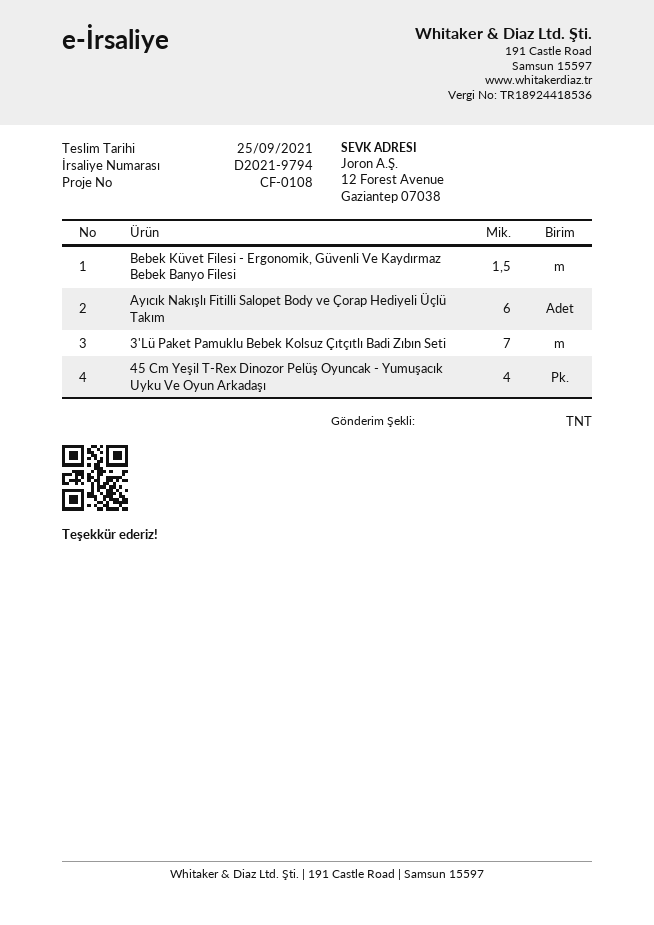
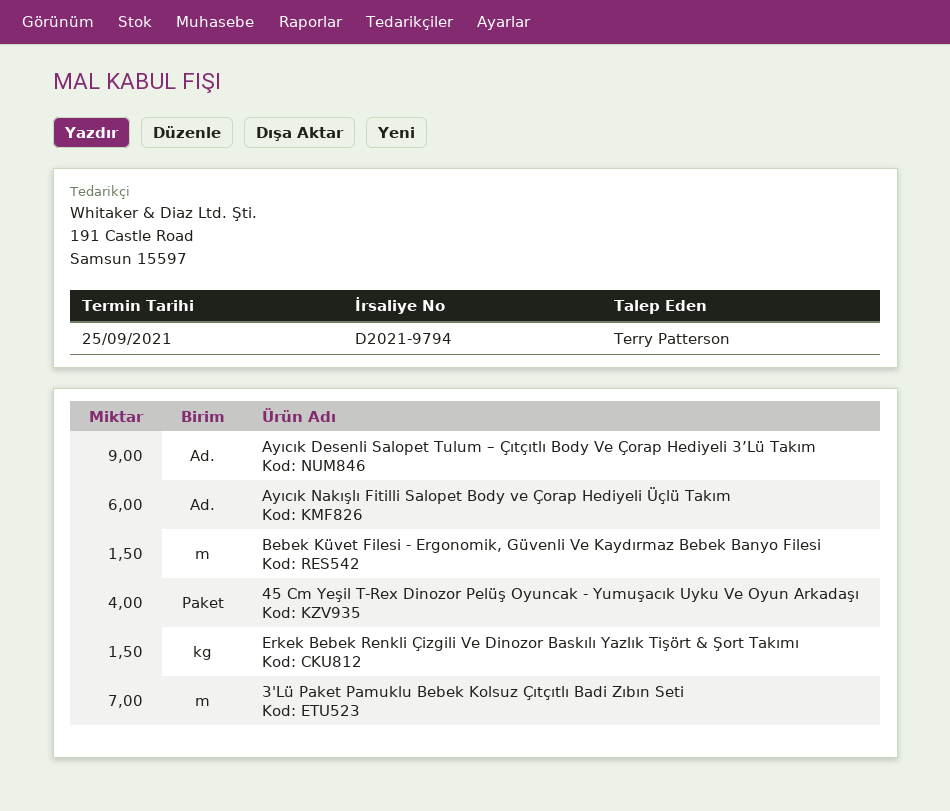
Ayıcık Desenli Salopet Tulum – Çıtçıtlı Body Ve Çorap Hediyeli 3’Lü Takım: none -> 9
Erkek Bebek Renkli Çizgili Ve Dinozor Baskılı Yazlık Tişört & Şort Takımı: none -> 1.5

